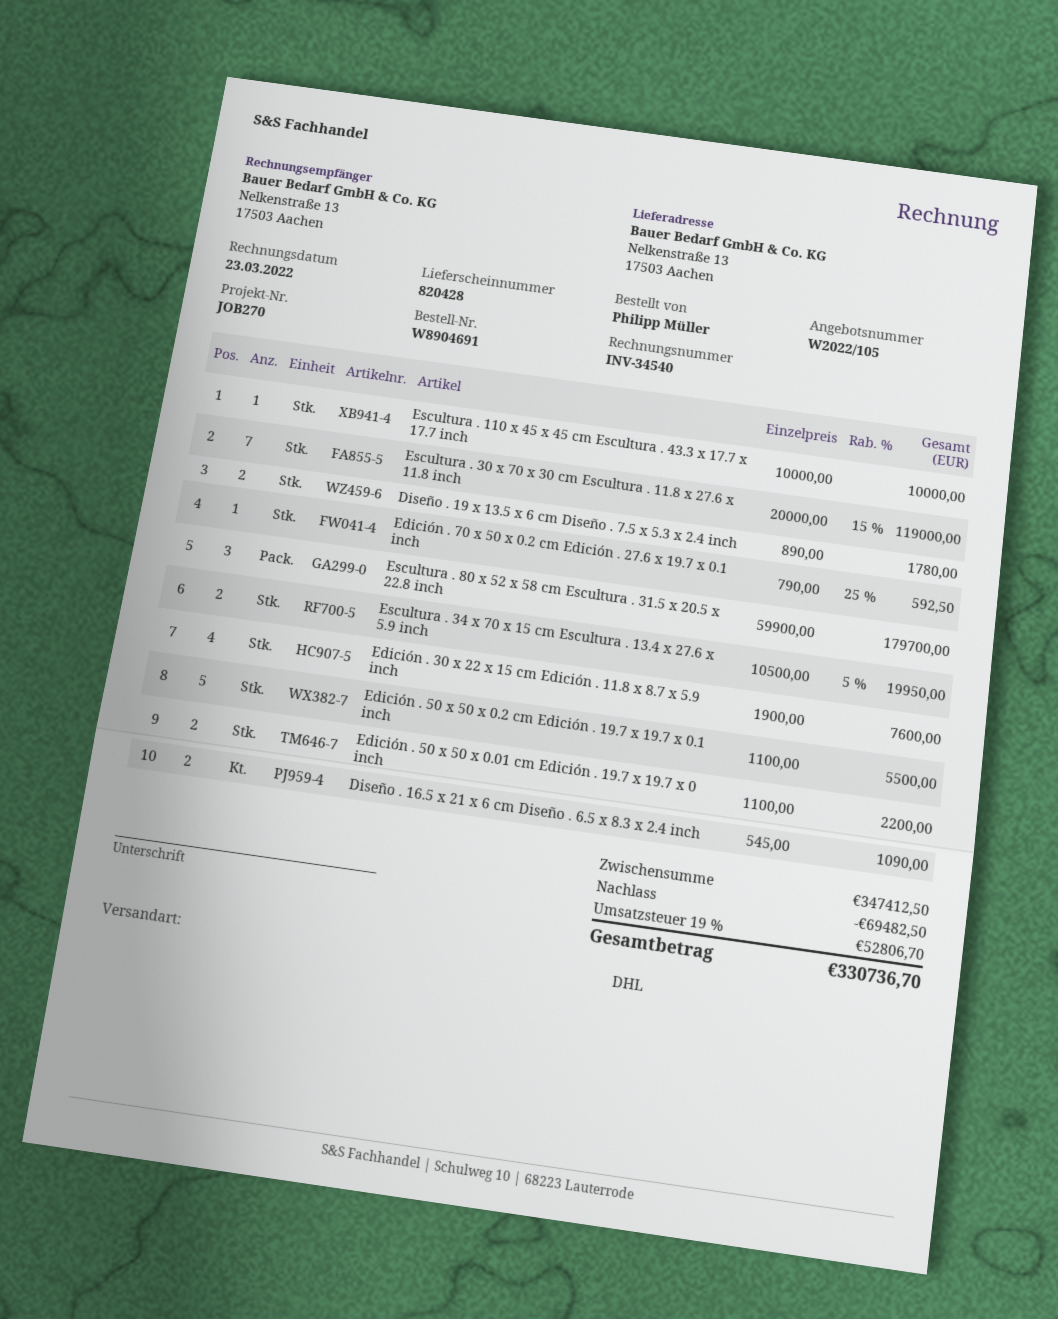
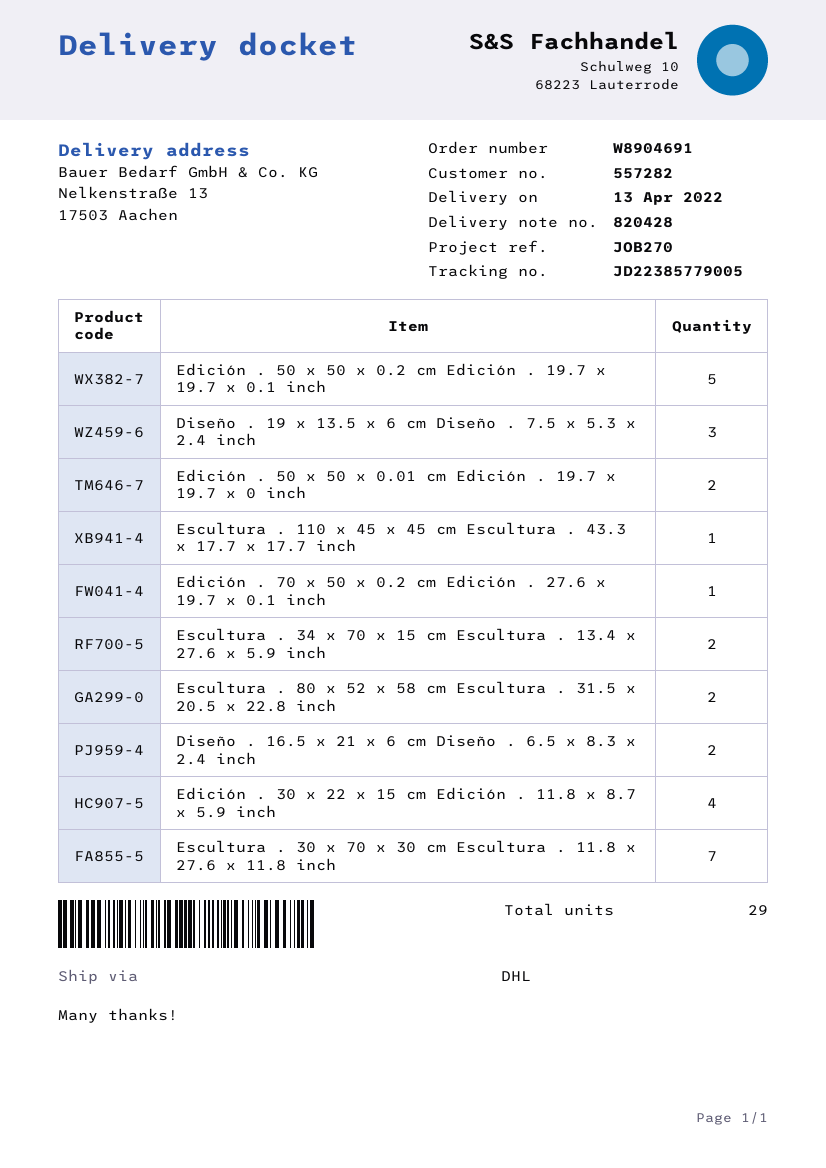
Diseño . 19 x 13.5 x 6 cm Diseño . 7.5 x 5.3 x 2.4 inch: 2 -> 3
Escultura . 80 x 52 x 58 cm Escultura . 31.5 x 20.5 x 22.8 inch: 3 -> 2

